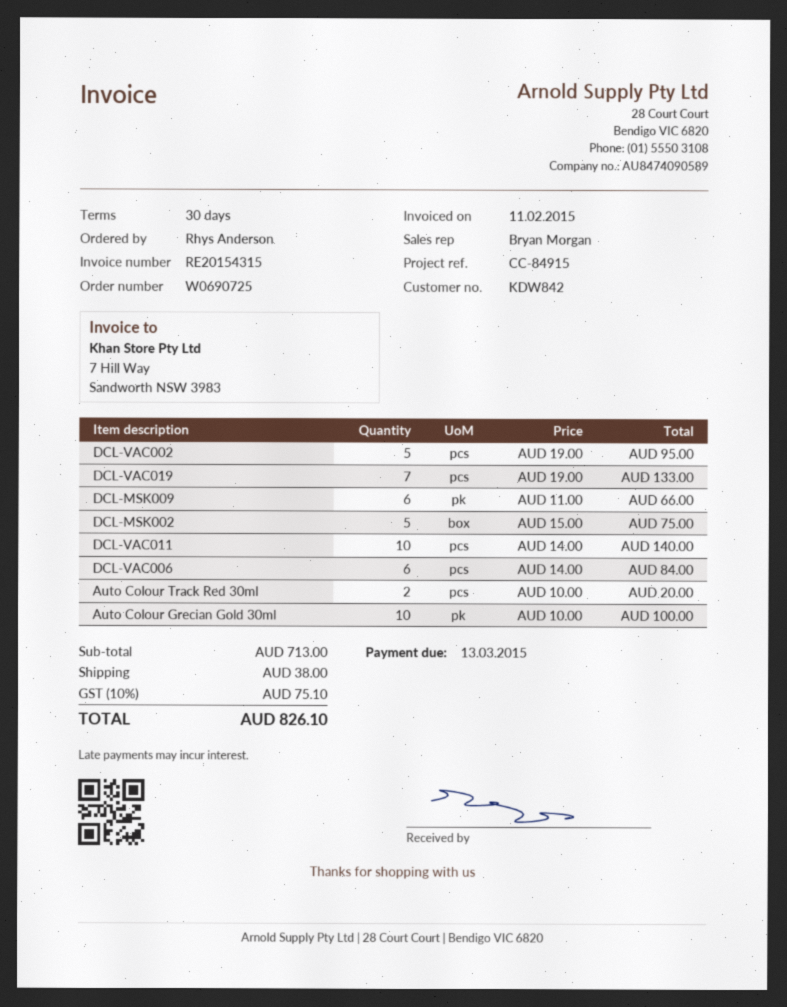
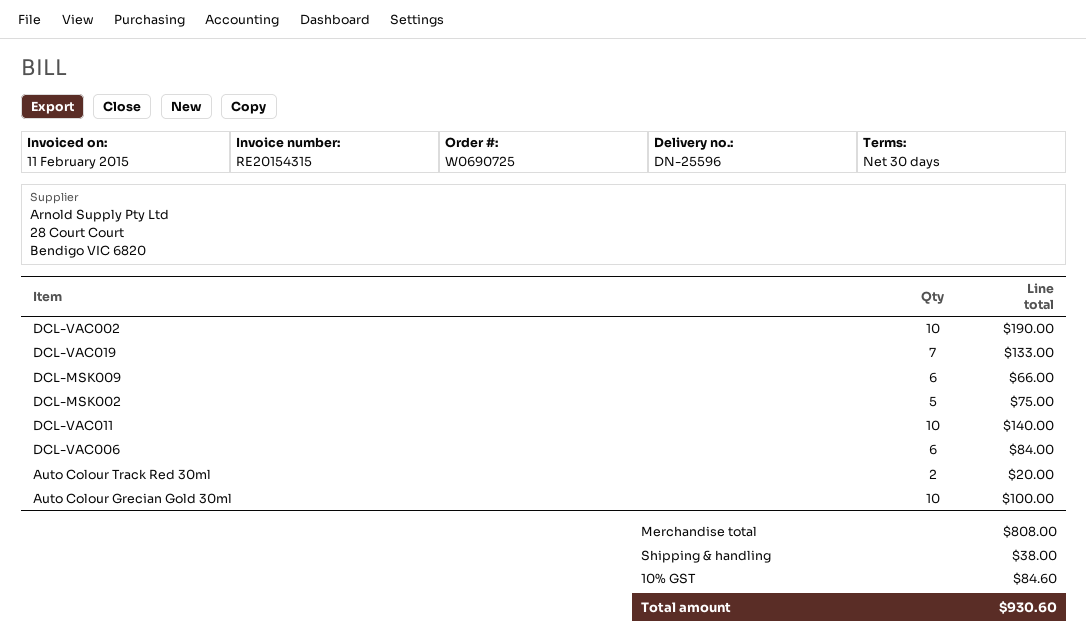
DCL-VAC002: 5 for 95.00 -> 10 for 190.00
subtotal: 713.00 -> 808.00
tax: 10% = 75.10 -> 10% = 84.60
total: 826.10 -> 930.60

